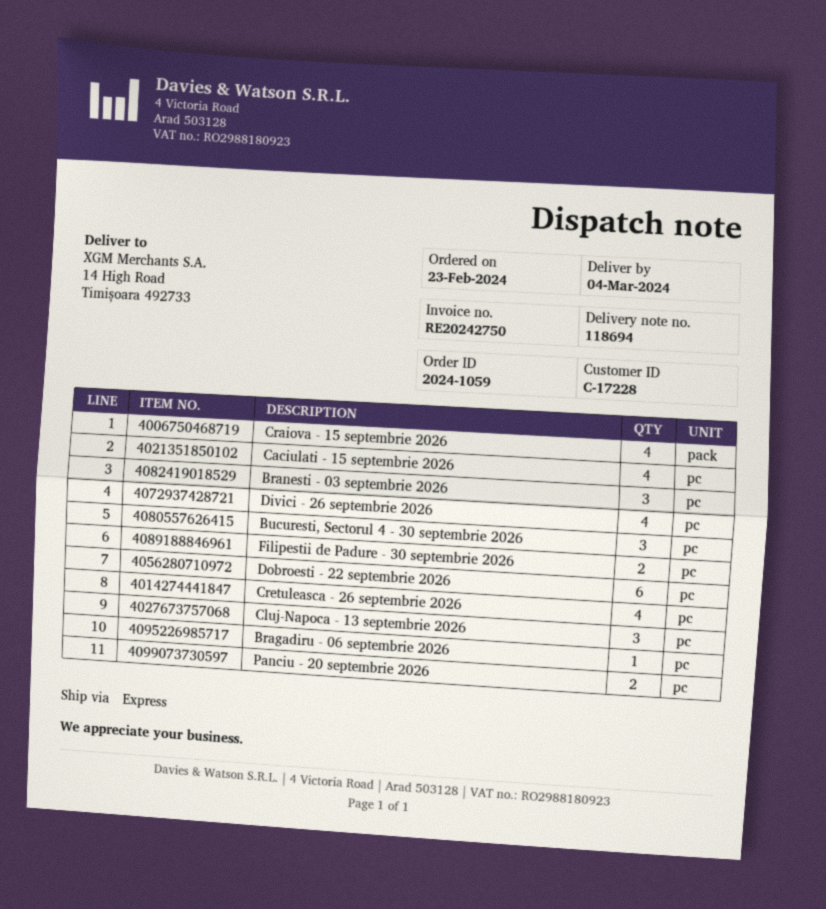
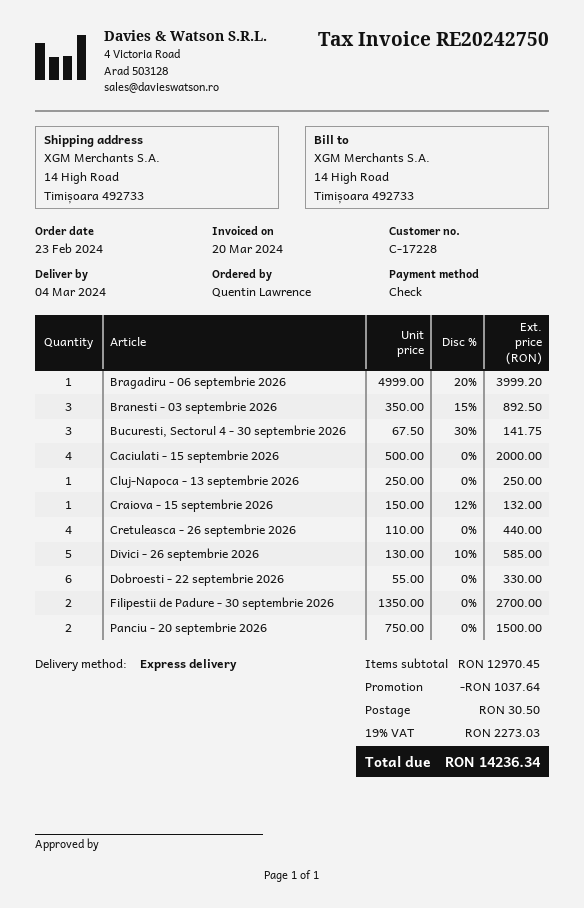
Craiova - 15 septembrie 2026: 4 -> 1
Divici - 26 septembrie 2026: 4 -> 5
Cluj-Napoca - 13 septembrie 2026: 3 -> 1

